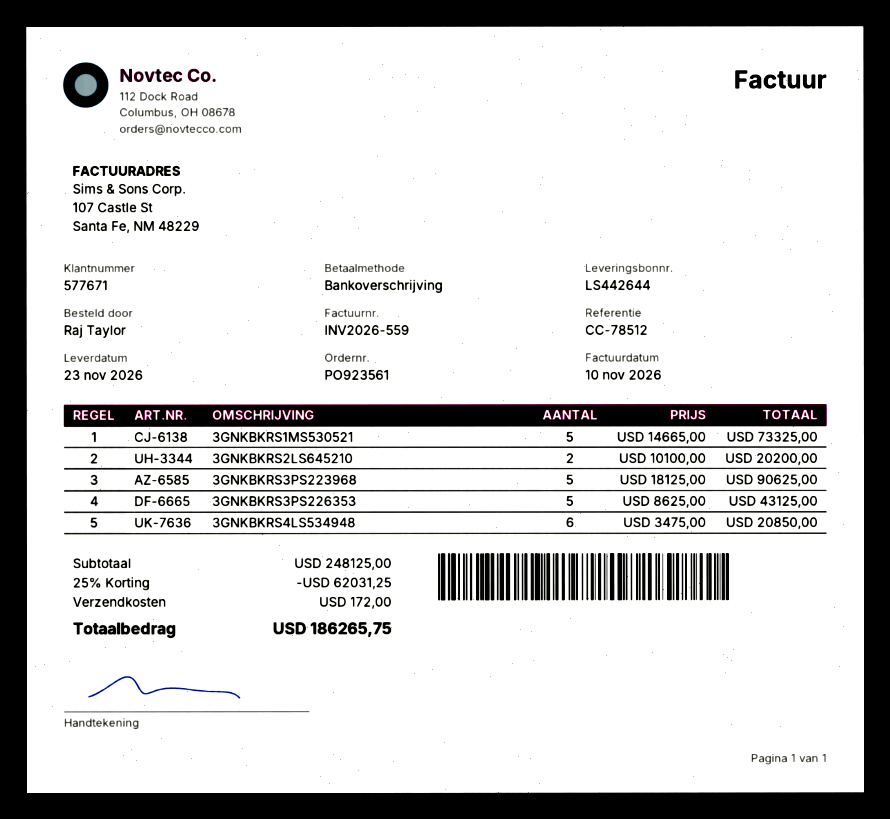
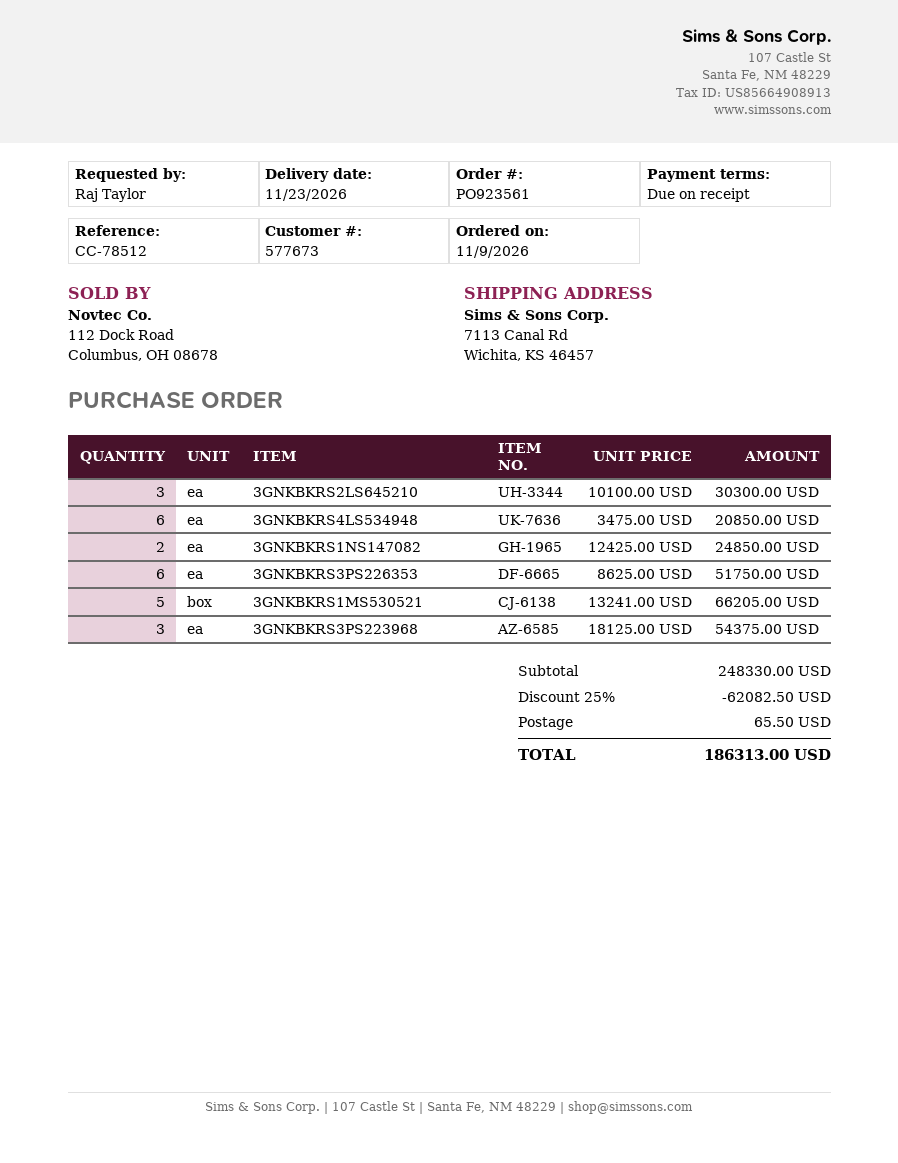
customer number: 577671 -> 577673
3GNKBKRS1MS530521: 5 x 14665.00 = 73325.00 -> 5 x 13241.00 = 66205.00
3GNKBKRS2LS645210: 2 x 10100.00 = 20200.00 -> 3 x 10100.00 = 30300.00
3GNKBKRS3PS223968: 5 x 18125.00 = 90625.00 -> 3 x 18125.00 = 54375.00
3GNKBKRS3PS226353: 5 x 8625.00 = 43125.00 -> 6 x 8625.00 = 51750.00
3GNKBKRS1NS147082: none -> 2 x 12425.00 = 24850.00
subtotal: 248125.00 -> 248330.00
discount: 25% = 62031.25 -> 25% = 62082.50
shipping: 172.00 -> 65.50
total: 186265.75 -> 186313.00

